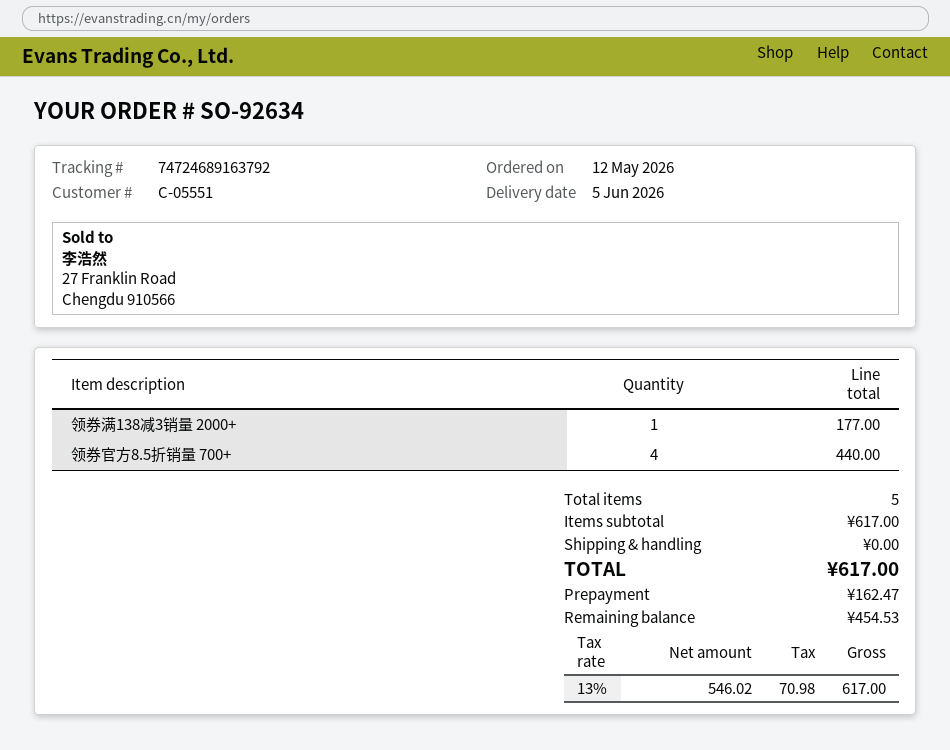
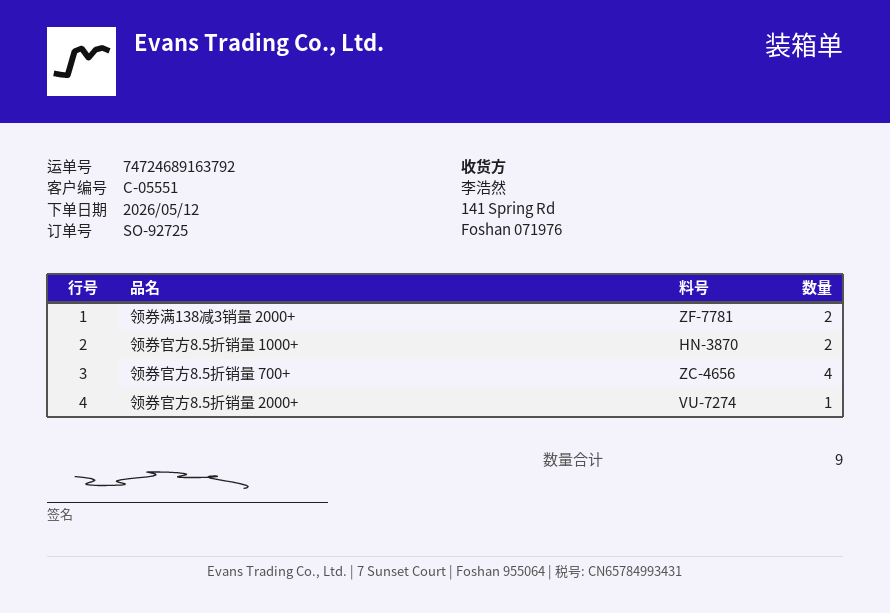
order number: SO-92634 -> SO-92725
领券满138减3销量 2000+: 1 -> 2
领券官方8.5折销量 1000+: none -> 2
领券官方8.5折销量 2000+: none -> 1
total quantity: 5 -> 9

